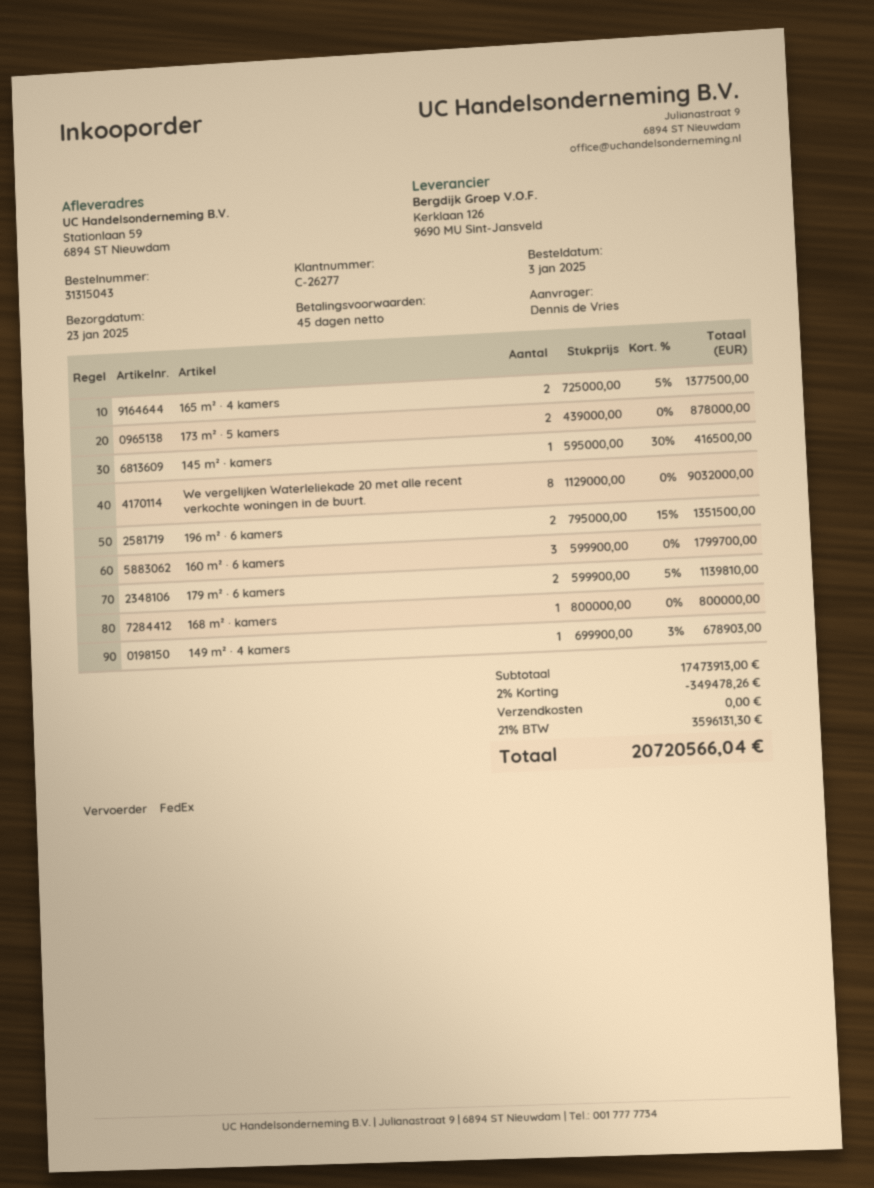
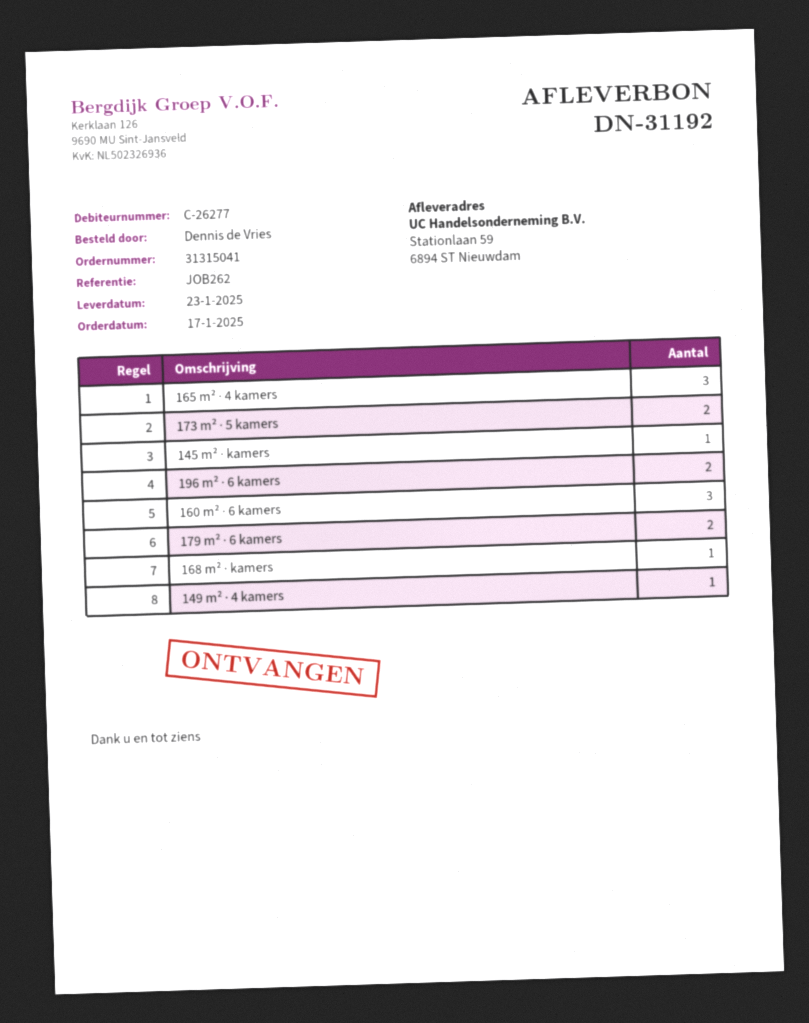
order number: 31315043 -> 31315041
order date: 2025-01-03 -> 2025-01-17
165 m² · 4 kamers: 2 -> 3
We vergelijken Waterleliekade 20 met alle recent verkochte woningen in de buurt.: 8 -> none

